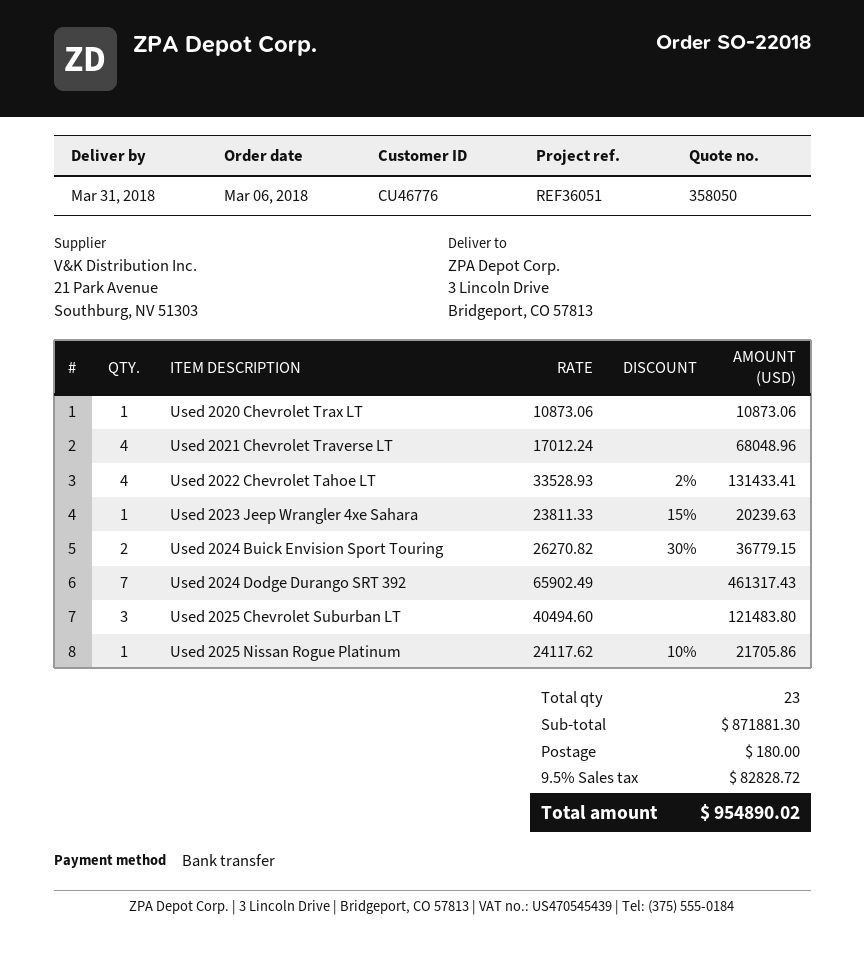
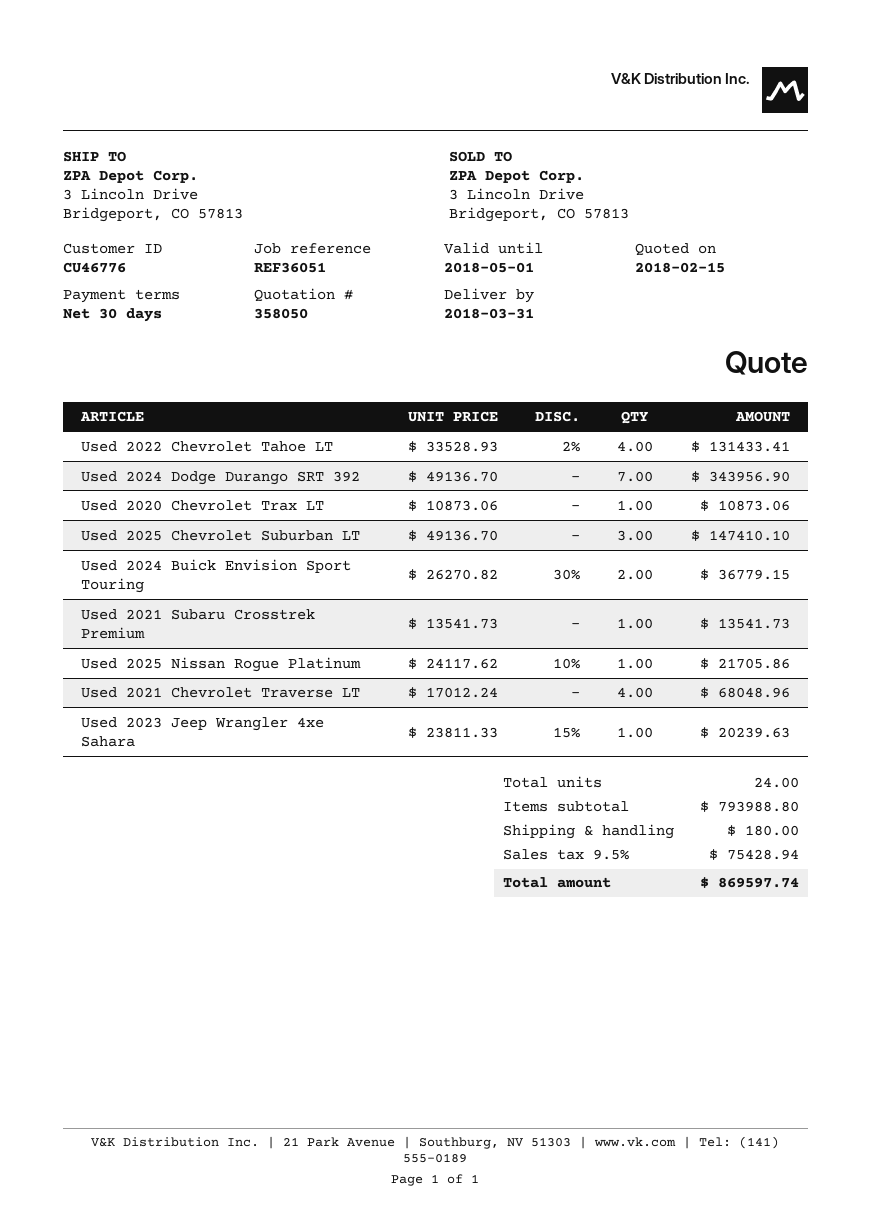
Used 2024 Dodge Durango SRT 392: 7 x 65902.49 = 461317.43 -> 7 x 49136.70 = 343956.90
Used 2025 Chevrolet Suburban LT: 3 x 40494.60 = 121483.80 -> 3 x 49136.70 = 147410.10
Used 2021 Subaru Crosstrek Premium: none -> 1 x 13541.73 = 13541.73
total quantity: 23 -> 24
subtotal: 871881.30 -> 793988.80
tax: 9.5% = 82828.72 -> 9.5% = 75428.94
total: 954890.02 -> 869597.74

